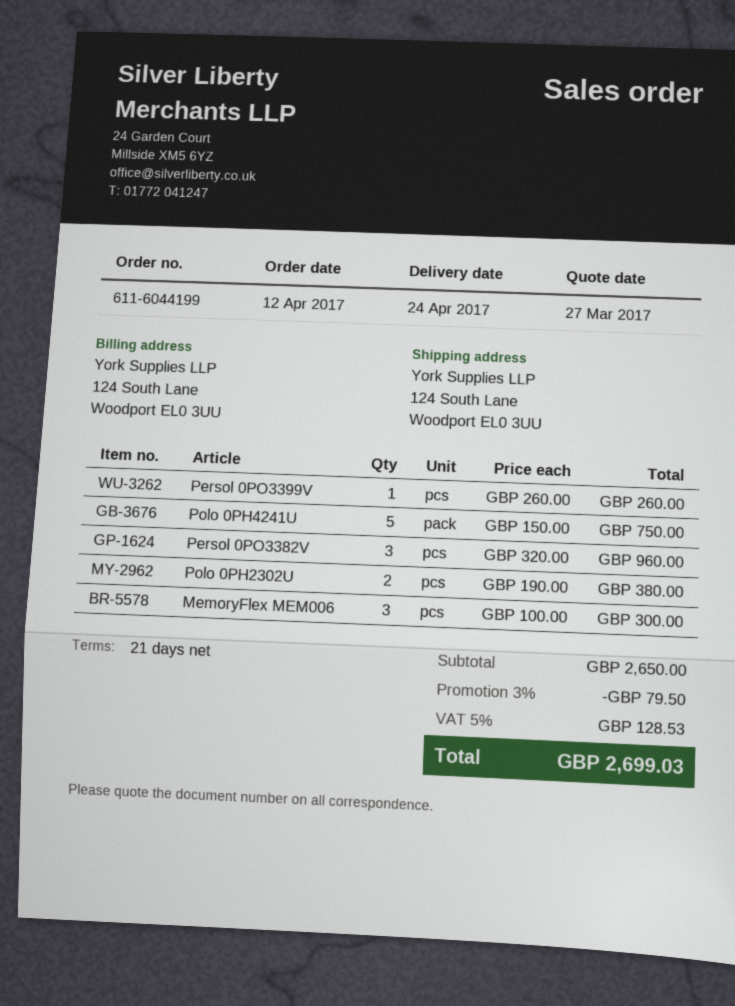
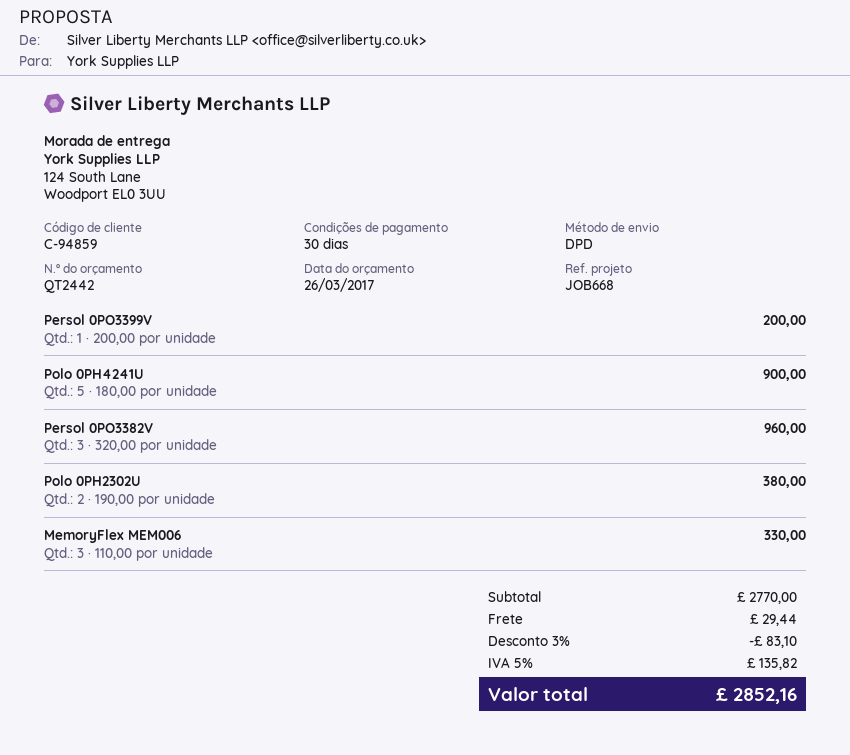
quote date: 2017-03-27 -> 2017-03-26
payment terms: 21 days -> 30 days
Persol 0PO3399V: 1 x 260.00 = 260.00 -> 1 x 200.00 = 200.00
Polo 0PH4241U: 5 x 150.00 = 750.00 -> 5 x 180.00 = 900.00
MemoryFlex MEM006: 3 x 100.00 = 300.00 -> 3 x 110.00 = 330.00
subtotal: 2650.00 -> 2770.00
discount: 3% = 79.50 -> 3% = 83.10
shipping: none -> 29.44
tax: 5% = 128.53 -> 5% = 135.82
total: 2699.03 -> 2852.16

